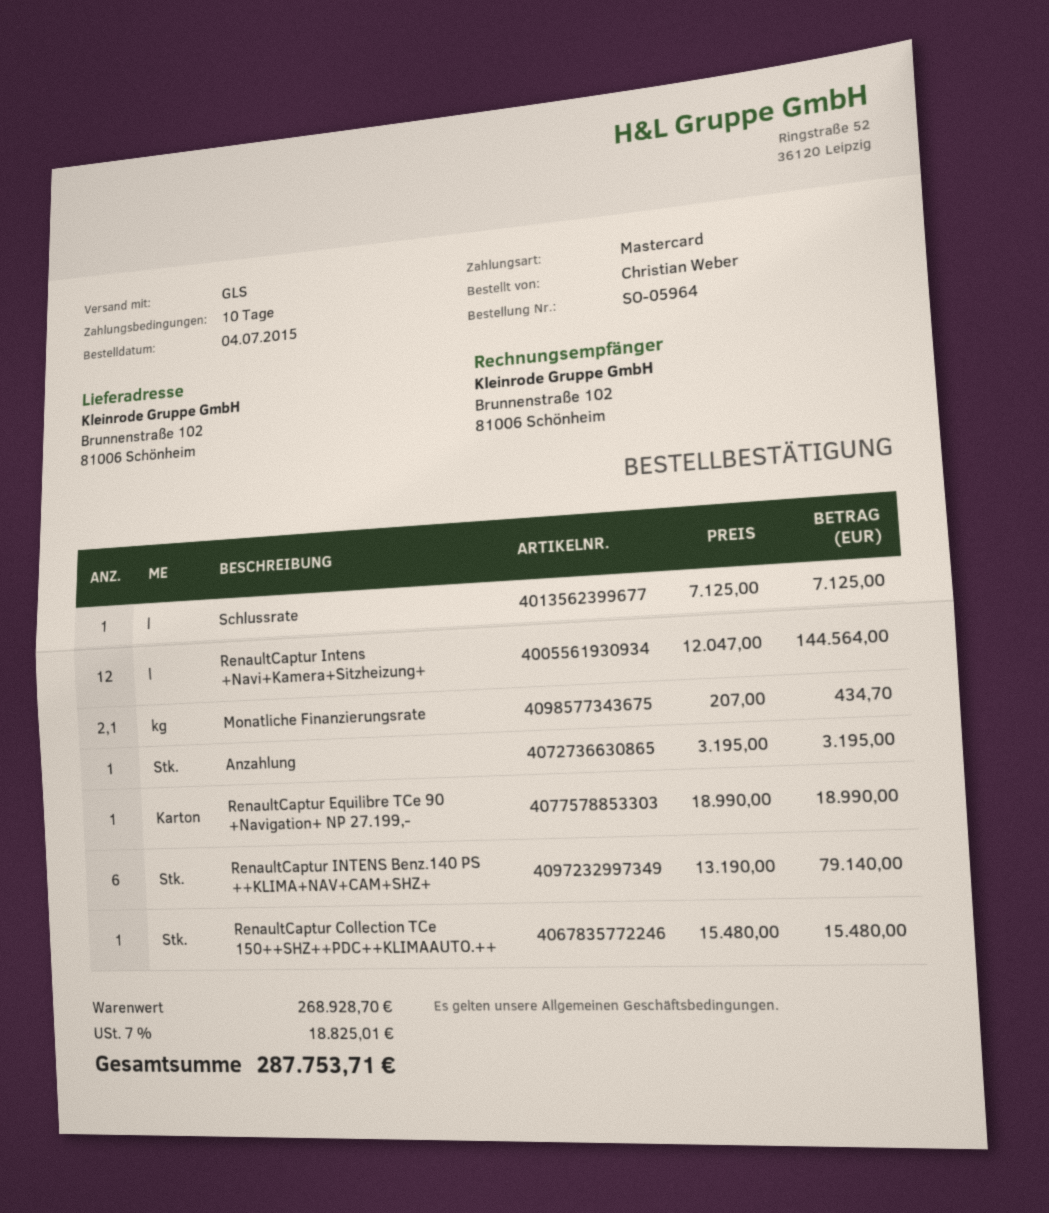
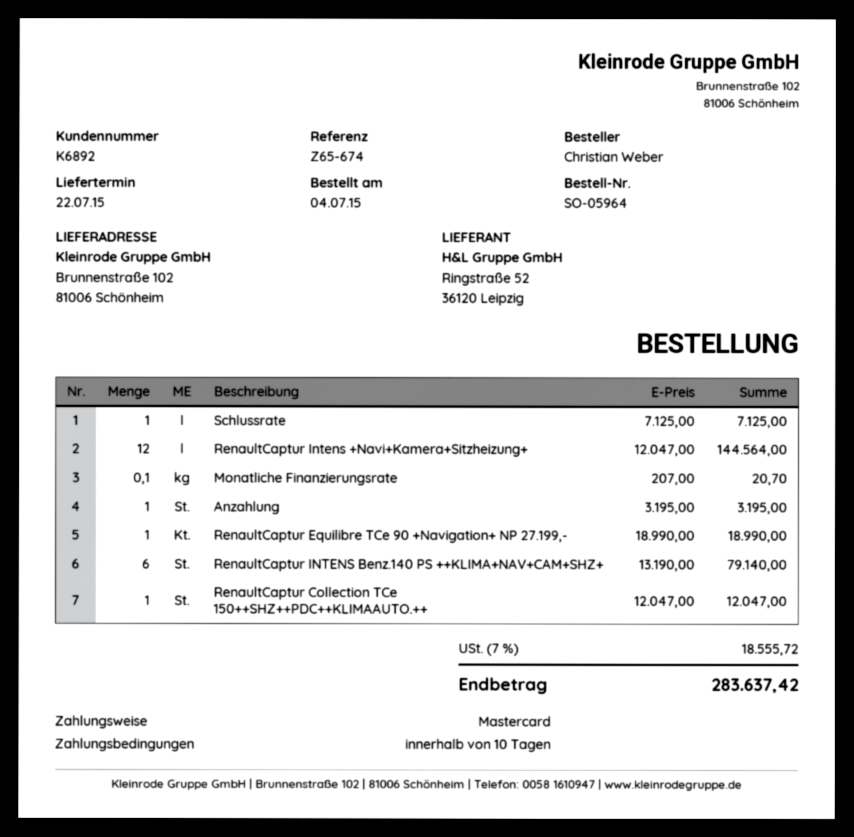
Monatliche Finanzierungsrate: 2.1 x 207.00 = 434.70 -> 0.1 x 207.00 = 20.70
RenaultCaptur Collection TCe 150++SHZ++PDC++KLIMAAUTO.++: 1 x 15480.00 = 15480.00 -> 1 x 12047.00 = 12047.00
tax: 7% = 18825.01 -> 7% = 18555.72
total: 287753.71 -> 283637.42

